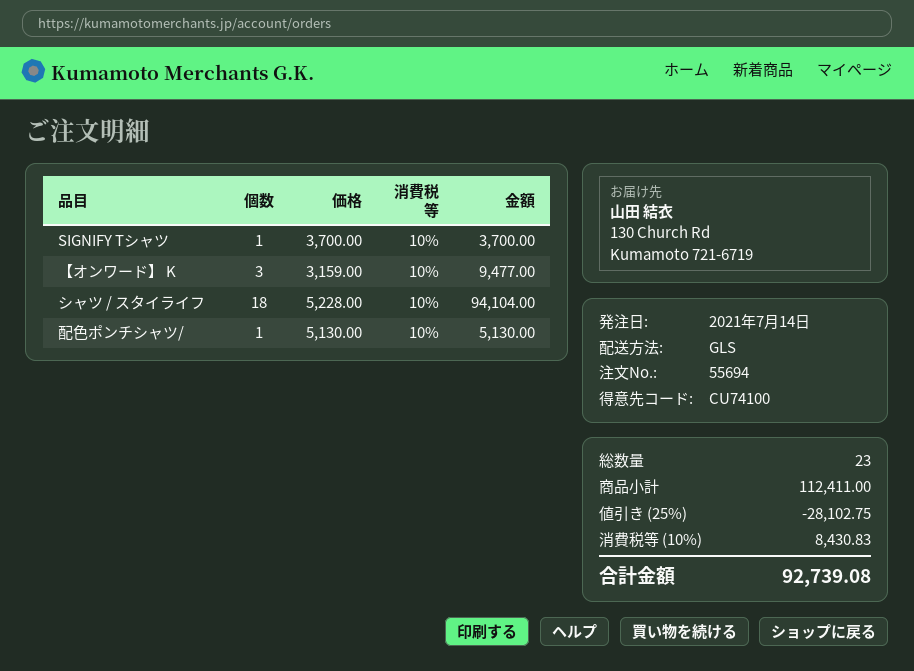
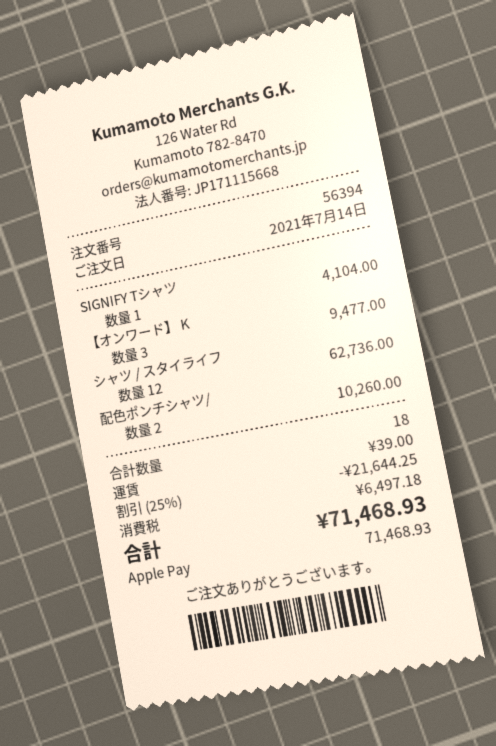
order number: 55694 -> 56394
SIGNIFY Tシャツ: 1 for 3700.00 -> 1 for 4104.00
シャツ / スタイライフ: 18 for 94104.00 -> 12 for 62736.00
配色ポンチシャツ/: 1 for 5130.00 -> 2 for 10260.00
total quantity: 23 -> 18
discount: 25% = 28102.75 -> 25% = 21644.25
shipping: none -> 39.00
tax: 8430.83 -> 6497.18
total: 92739.08 -> 71468.93

